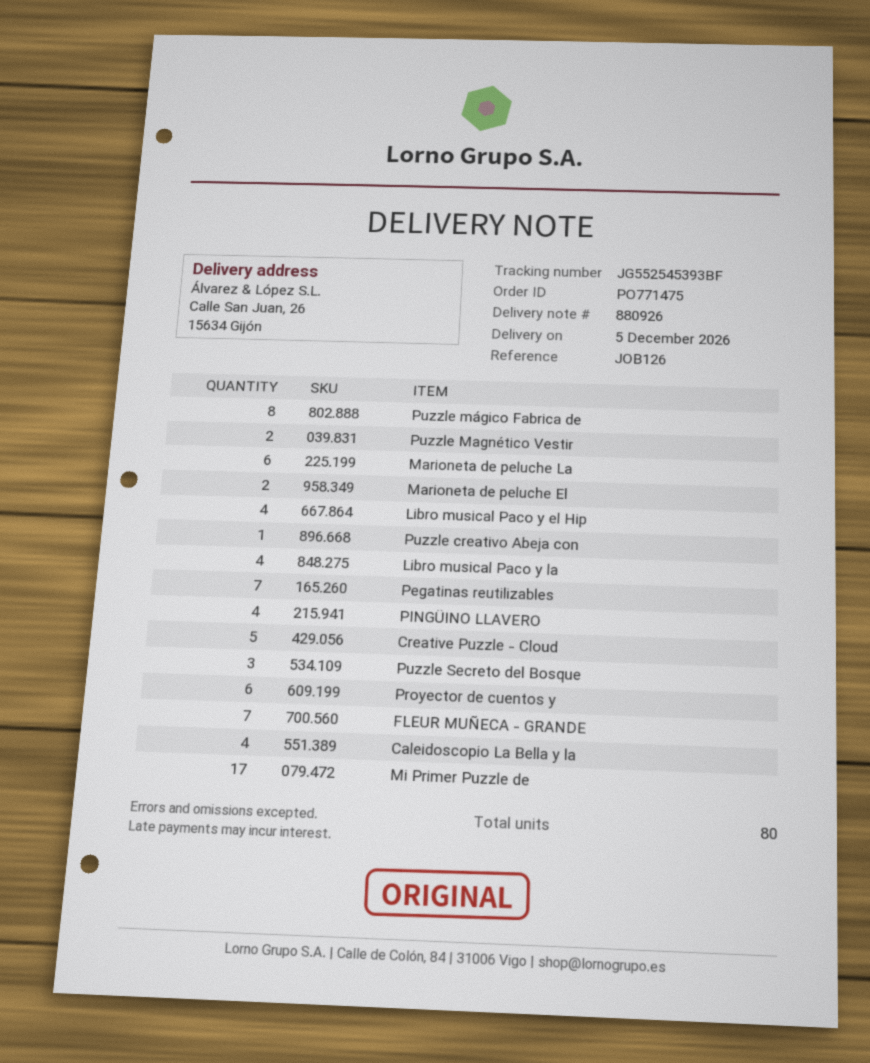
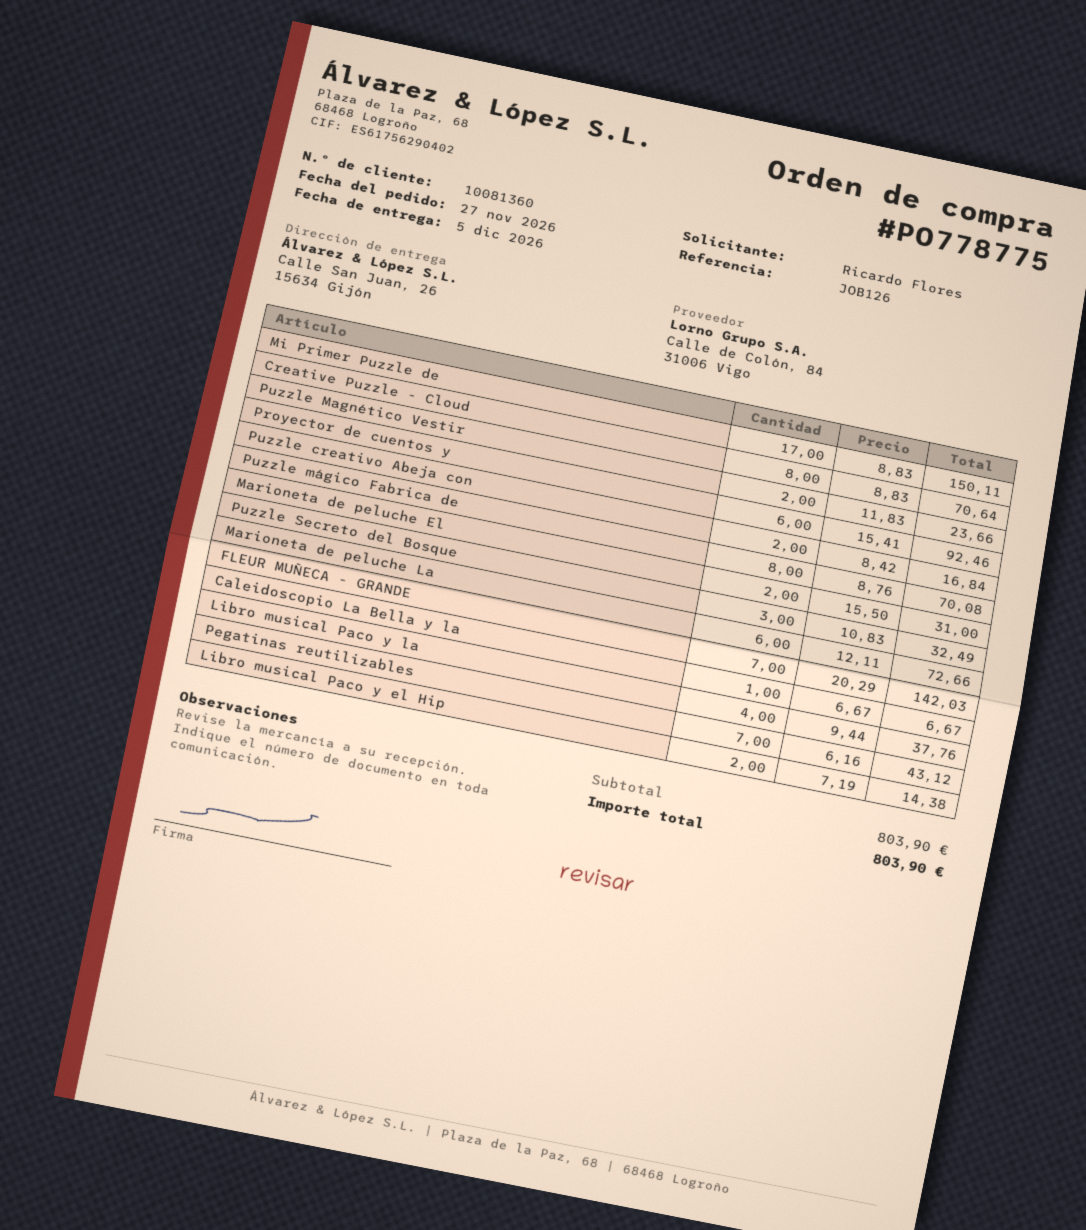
order number: PO771475 -> PO778775
Libro musical Paco y el Hip: 4 -> 2
Puzzle creativo Abeja con: 1 -> 2
PINGÜINO LLAVERO: 4 -> none
Creative Puzzle - Cloud: 5 -> 8
Caleidoscopio La Bella y la: 4 -> 1

